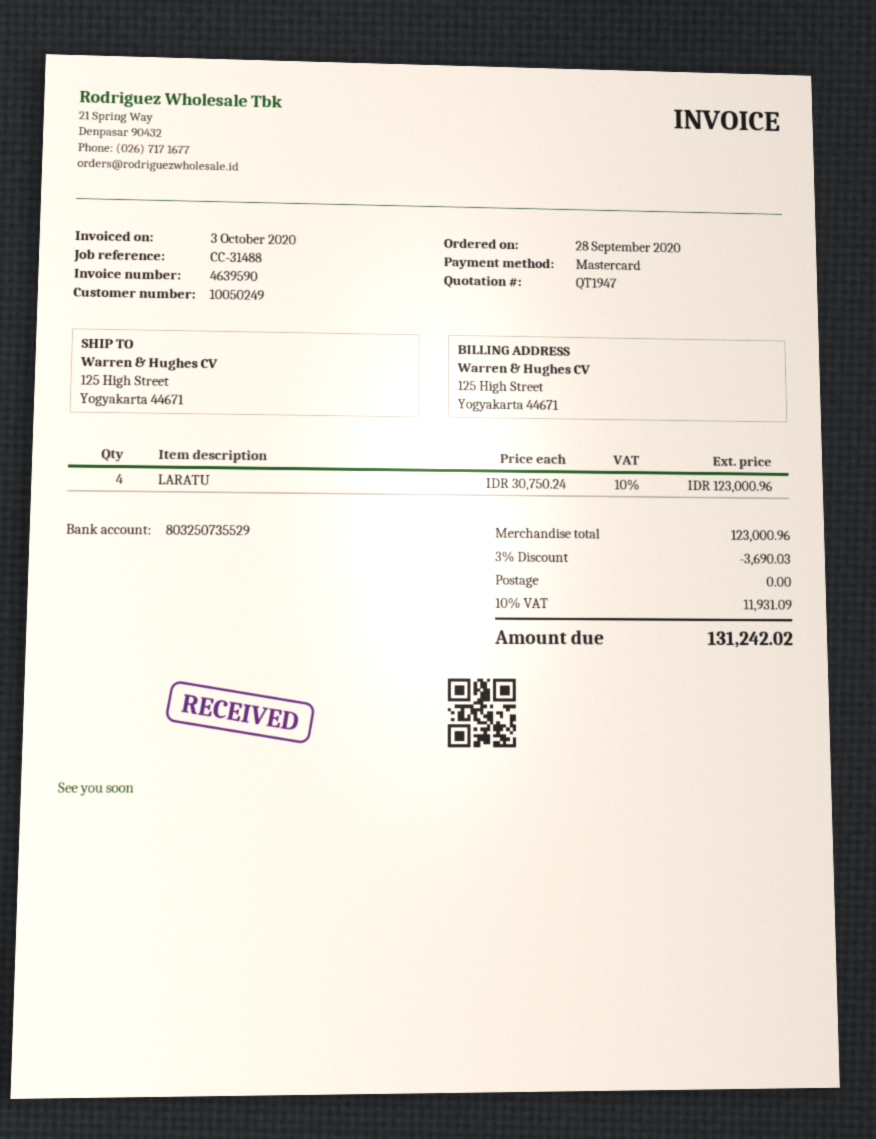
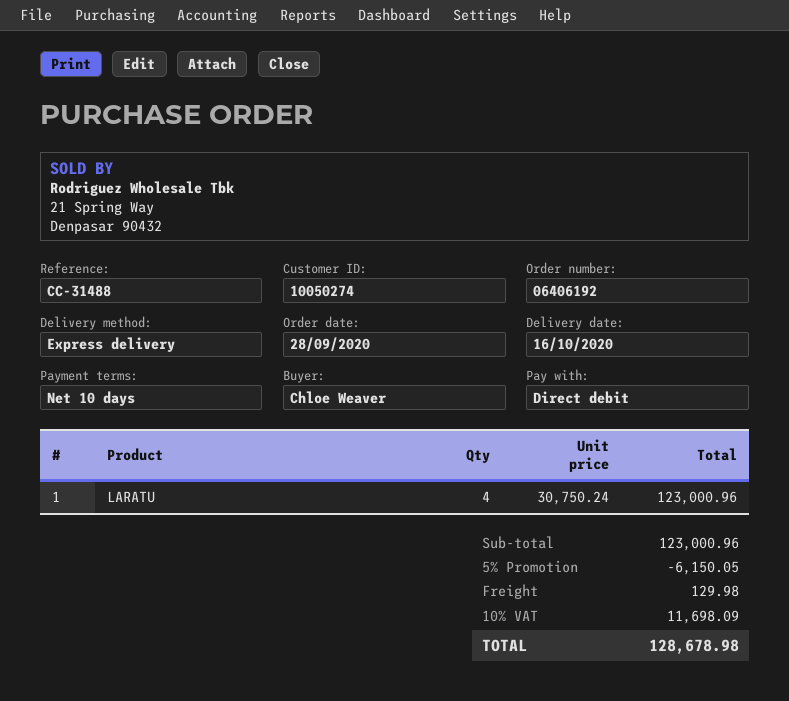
customer number: 10050249 -> 10050274
payment method: Mastercard -> direct debit
discount: 3% = 3690.03 -> 5% = 6150.05
shipping: 0.00 -> 129.98
tax: 10% = 11931.09 -> 10% = 11698.09
total: 131242.02 -> 128678.98

